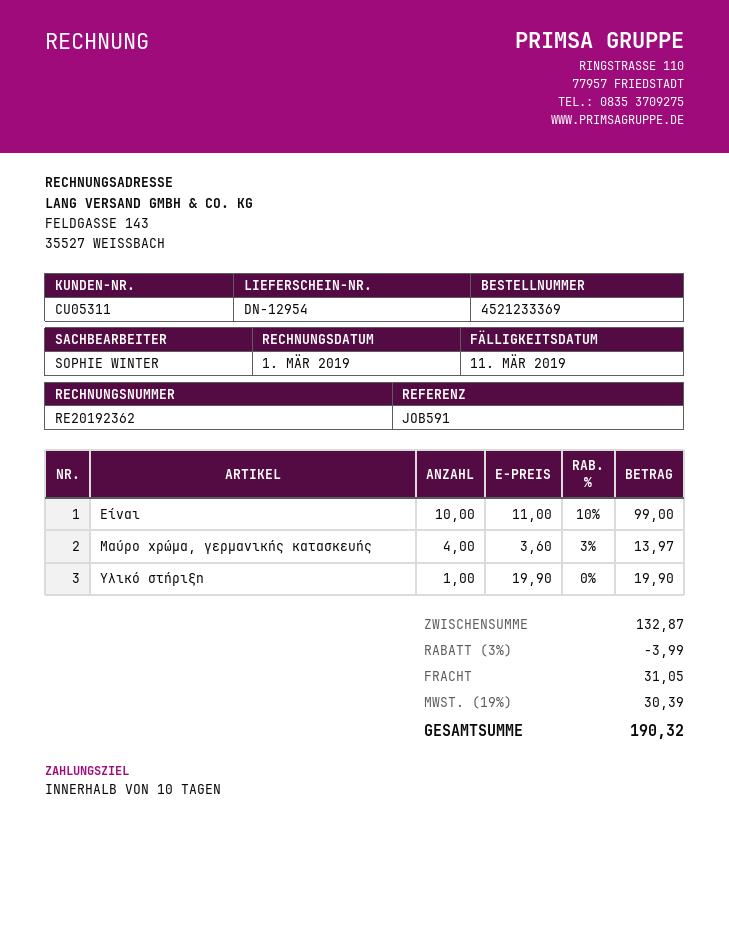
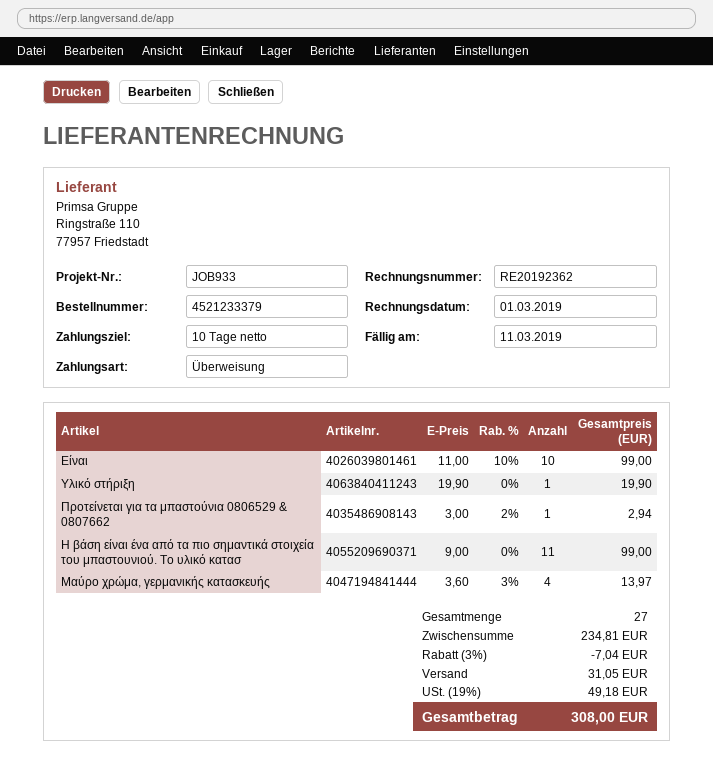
order number: 4521233369 -> 4521233379
reference: JOB591 -> JOB933
Προτείνεται για τα μπαστούνια 0806529 & 0807662: none -> 1 x 3.00 - 2% = 2.94
Η βάση είναι ένα από τα πιο σημαντικά στοιχεία του μπαστουνιού. Το υλικό κατασ: none -> 11 x 9.00 = 99.00
subtotal: 132.87 -> 234.81
discount: 3% = 3.99 -> 3% = 7.04
tax: 19% = 30.39 -> 19% = 49.18
total: 190.32 -> 308.00

